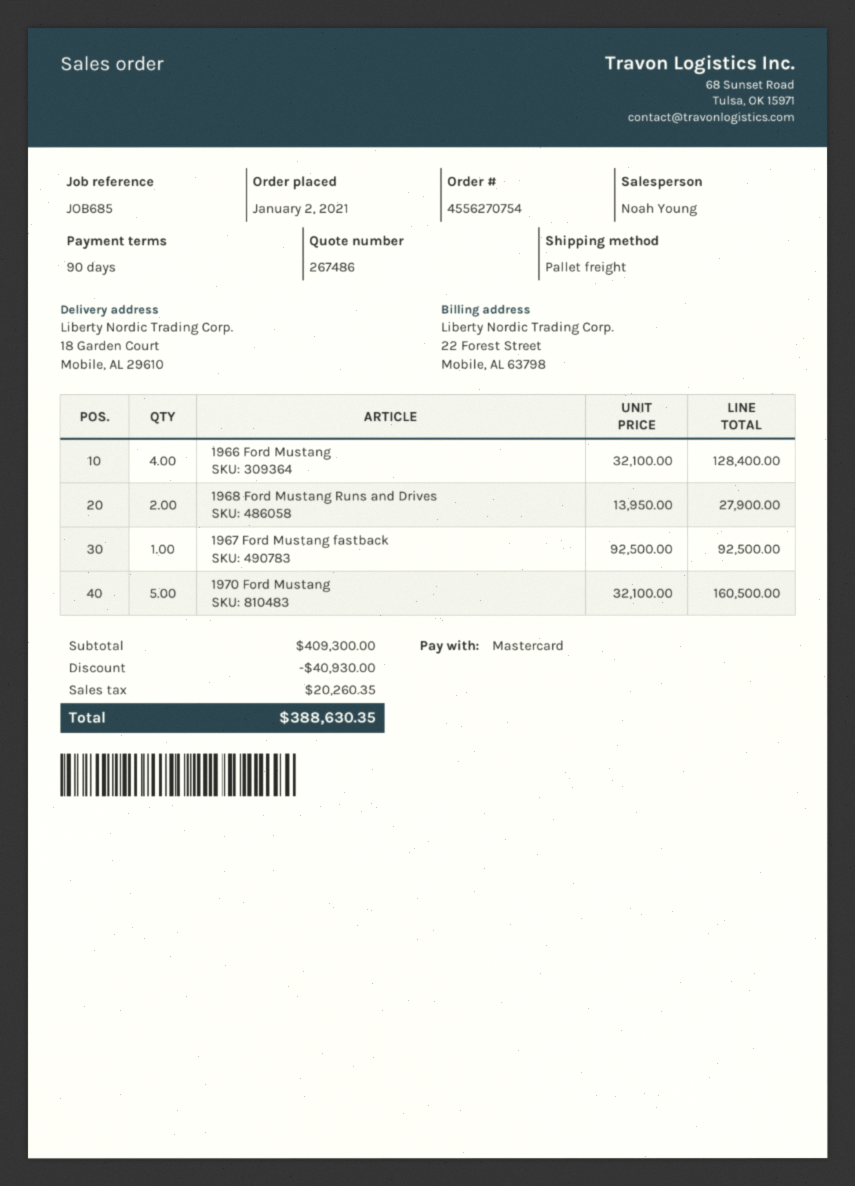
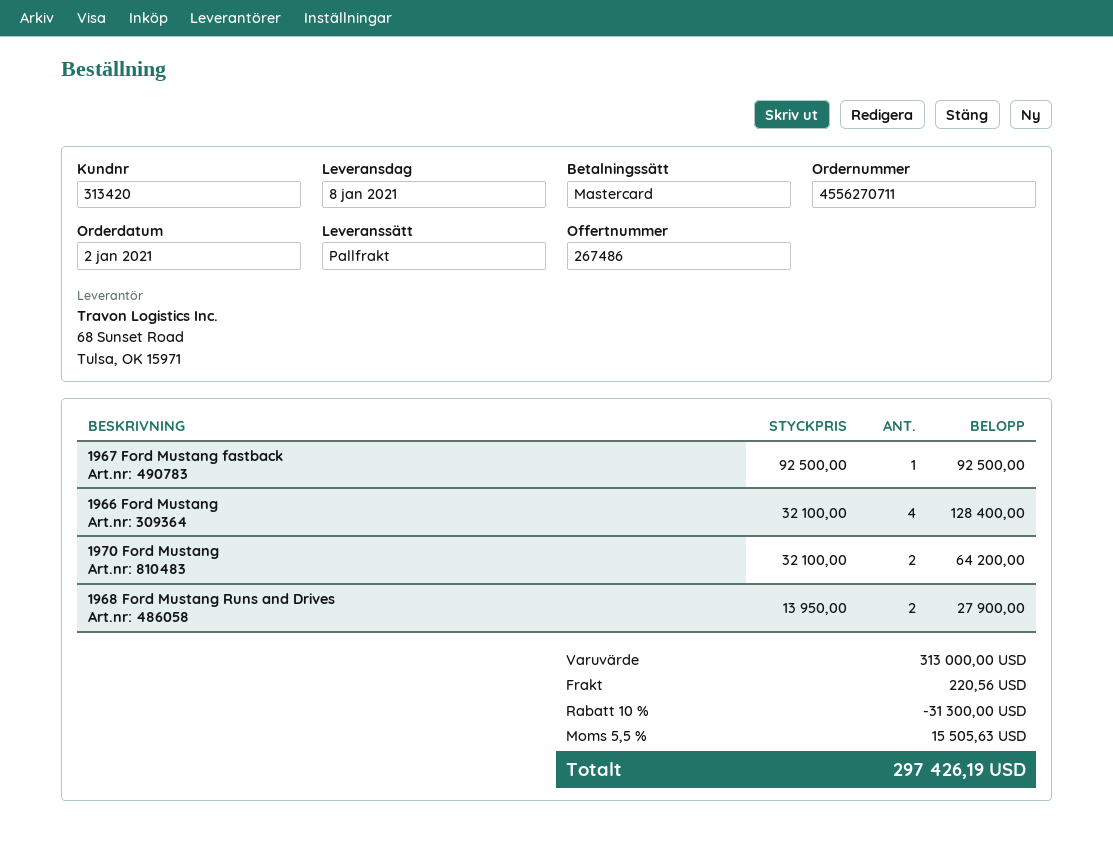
order number: 4556270754 -> 4556270711
1970 Ford Mustang: 5 x 32100.00 = 160500.00 -> 2 x 32100.00 = 64200.00
subtotal: 409300.00 -> 313000.00
discount: 40930.00 -> 31300.00
shipping: none -> 220.56
tax: 20260.35 -> 15505.63
total: 388630.35 -> 297426.19

